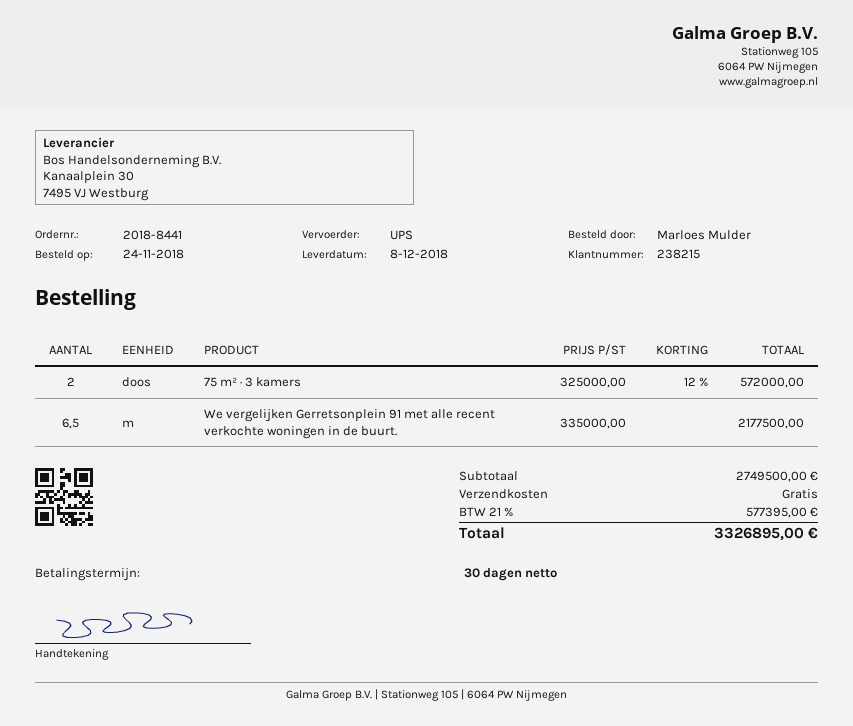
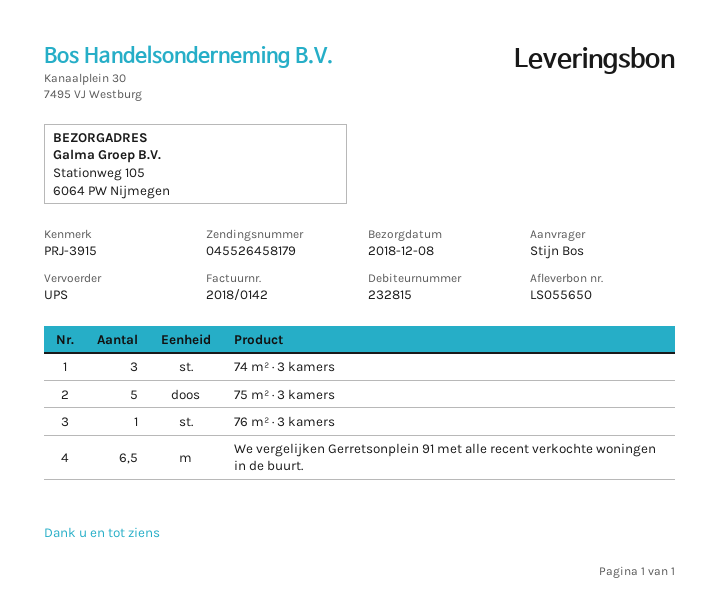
customer number: 238215 -> 232815
ordered by: Marloes Mulder -> Stijn Bos
75 m² · 3 kamers: 2 -> 5
74 m² · 3 kamers: none -> 3
76 m² · 3 kamers: none -> 1

